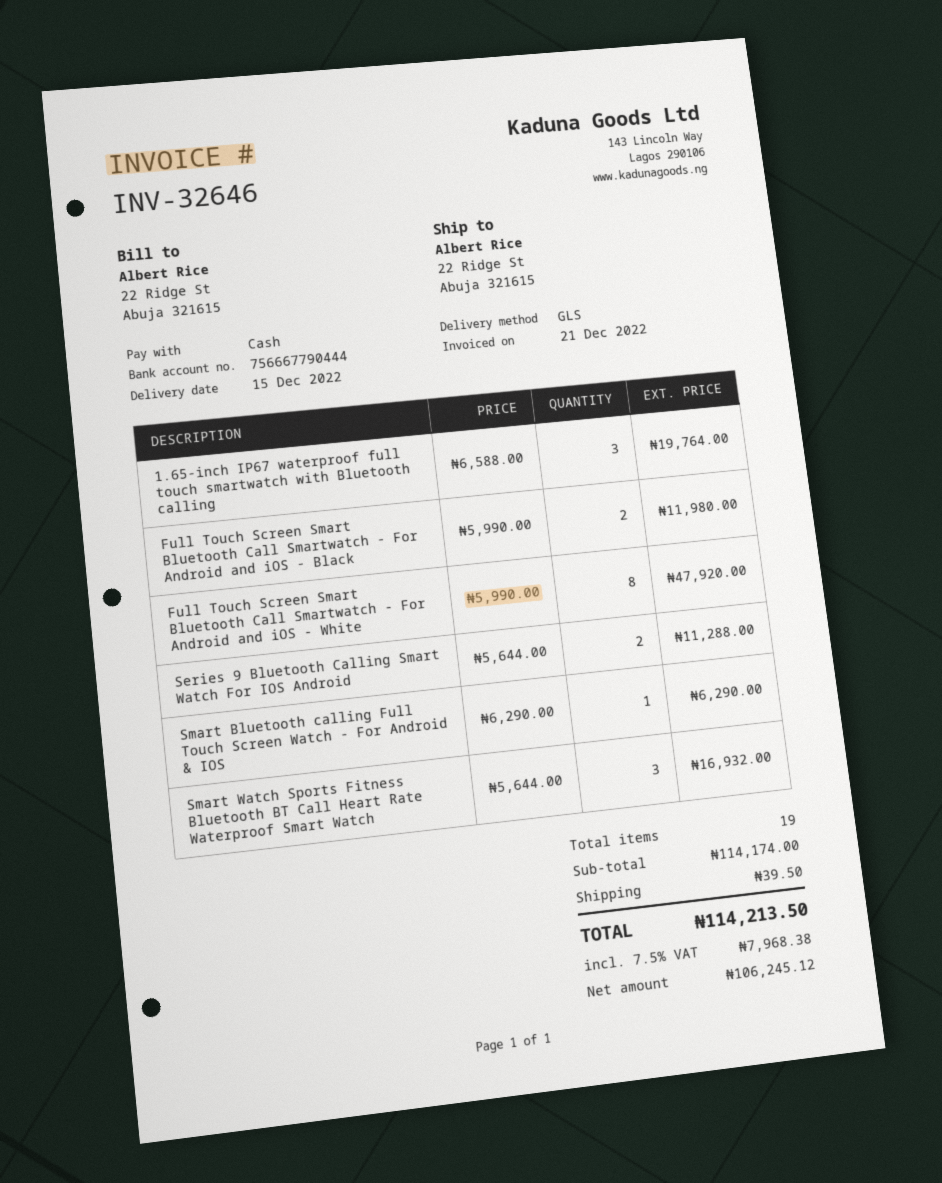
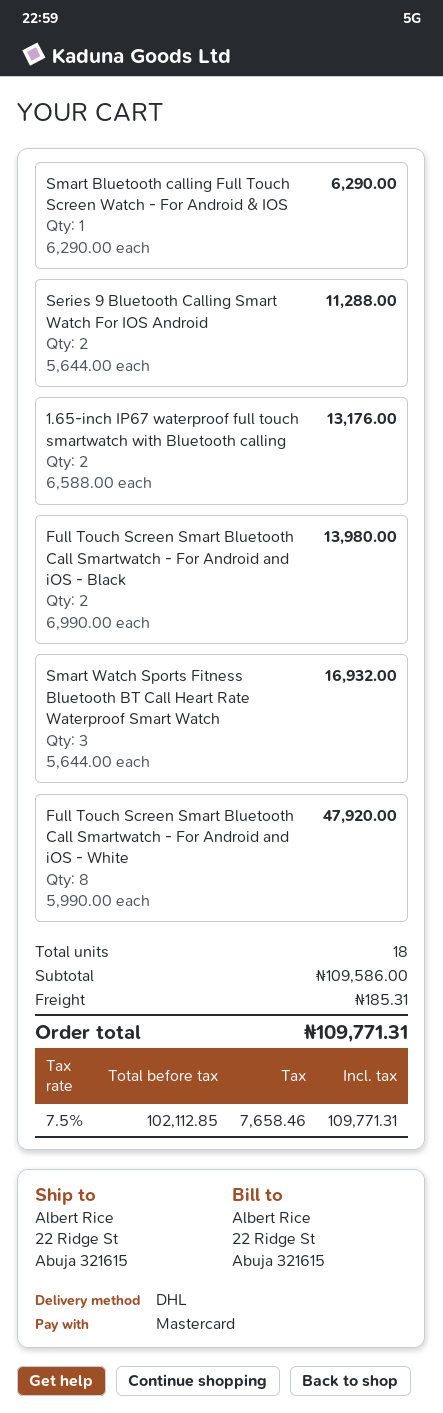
payment method: cash -> Mastercard
shipping method: GLS -> DHL
1.65-inch IP67 waterproof full touch smartwatch with Bluetooth calling: 3 x 6588.00 = 19764.00 -> 2 x 6588.00 = 13176.00
Full Touch Screen Smart Bluetooth Call Smartwatch - For Android and iOS - Black: 2 x 5990.00 = 11980.00 -> 2 x 6990.00 = 13980.00
total quantity: 19 -> 18
subtotal: 114174.00 -> 109586.00
shipping: 39.50 -> 185.31
net: 106245.12 -> 102112.85
tax: 7.5% = 7968.38 -> 7.5% = 7658.46
total: 114213.50 -> 109771.31

